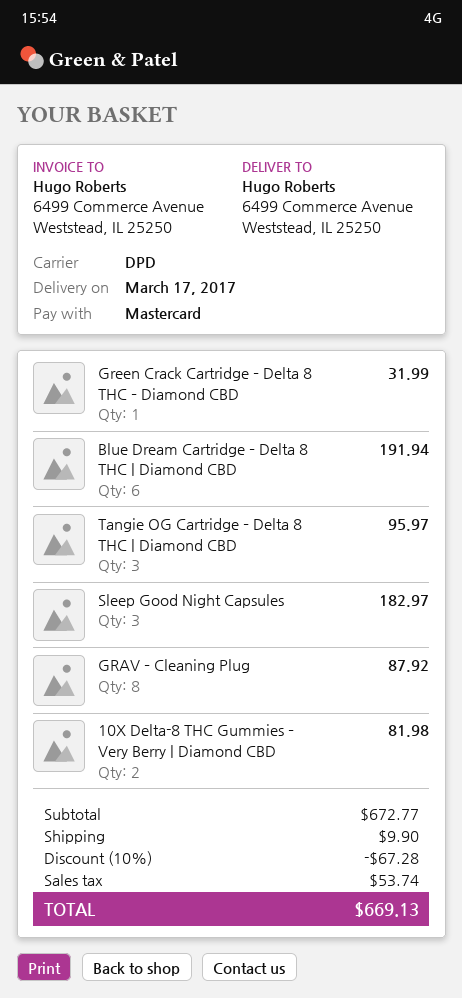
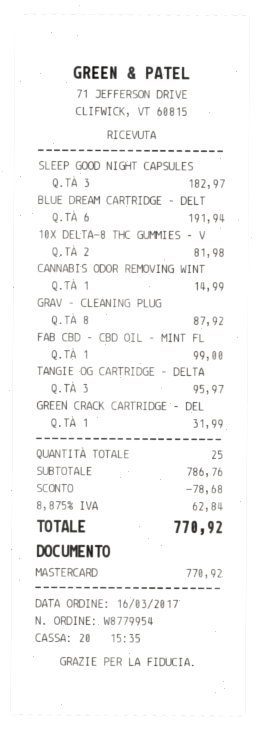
CANNABIS ODOR REMOVING WINT: none -> 1 for 14.99
FAB CBD – CBD OIL – MINT FL: none -> 1 for 99.00
subtotal: 672.77 -> 786.76
discount: 67.28 -> 78.68
shipping: 9.90 -> none
tax: 53.74 -> 62.84
total: 669.13 -> 770.92

